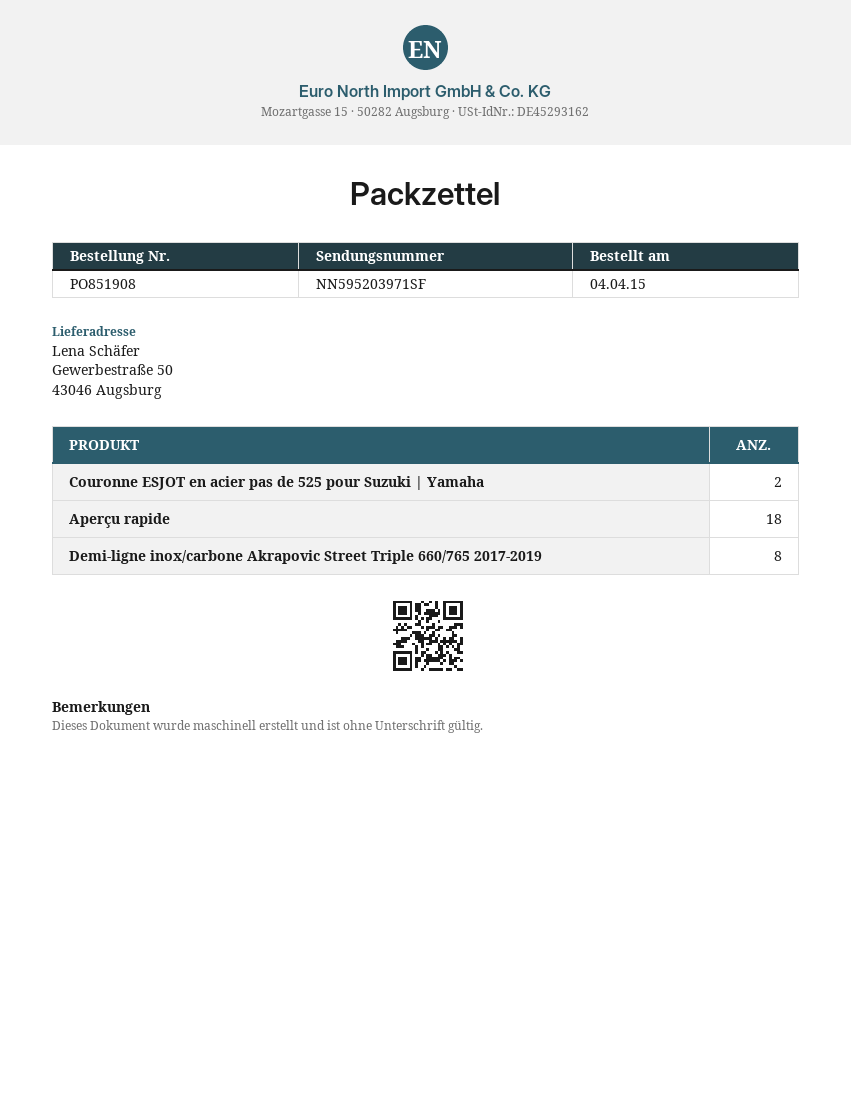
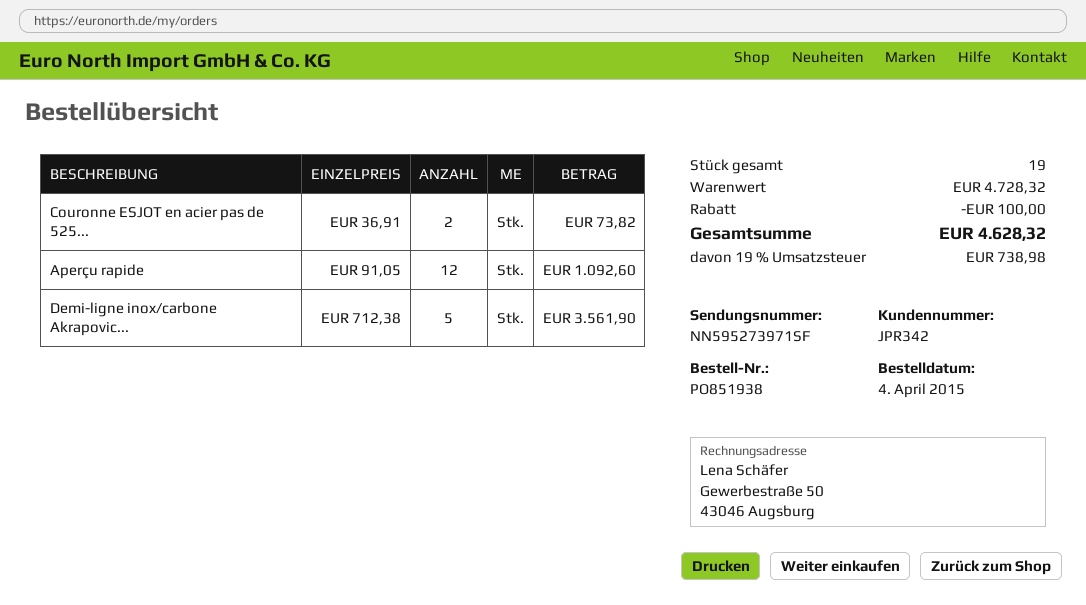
order number: PO851908 -> PO851938
tracking number: NN595203971SF -> NN595273971SF
Aperçu rapide: 18 -> 12
Demi-ligne inox/carbone Akrapovic Street Triple 660/765 2017-2019: 8 -> 5

